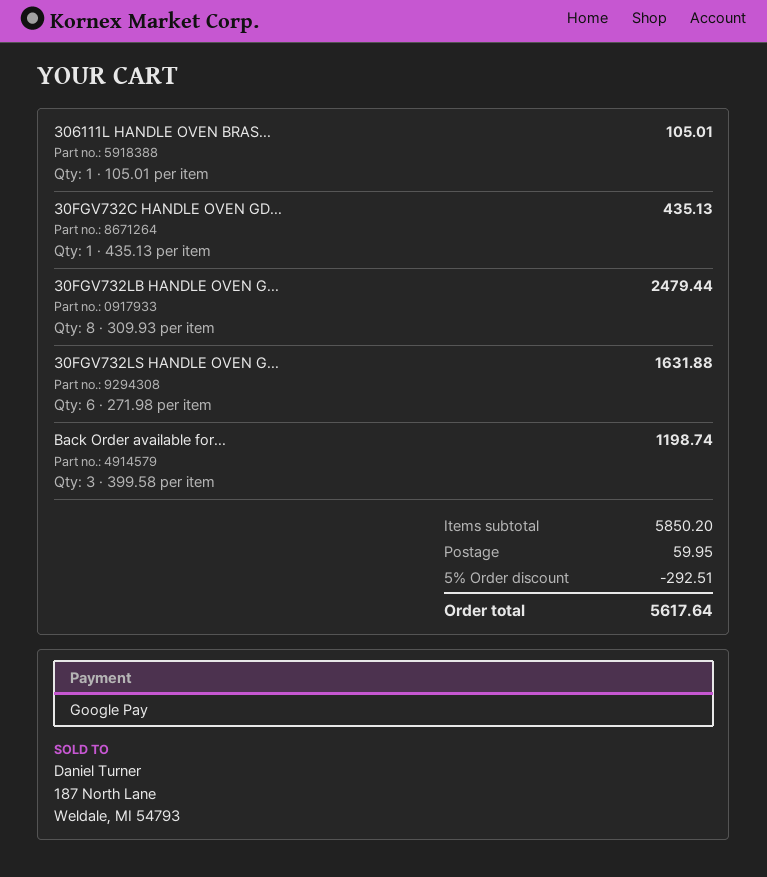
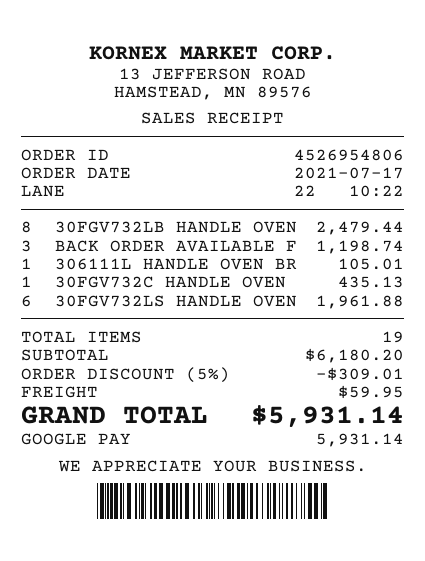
30FGV732LS HANDLE OVEN G...: 6 for 1631.88 -> 6 for 1961.88
subtotal: 5850.20 -> 6180.20
discount: 5% = 292.51 -> 5% = 309.01
total: 5617.64 -> 5931.14

